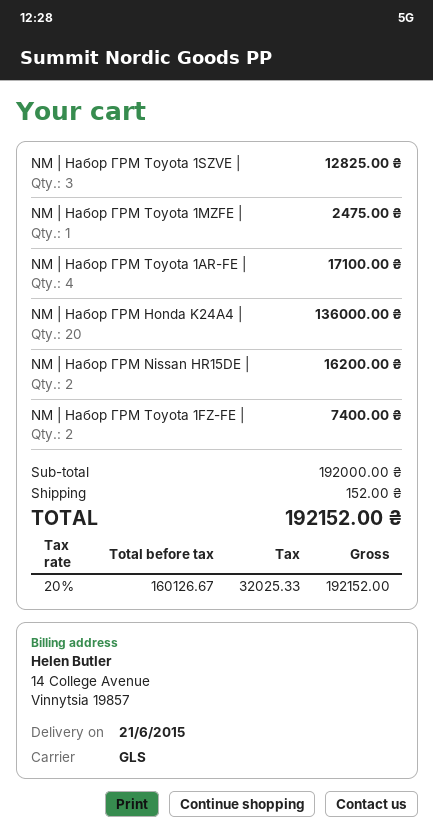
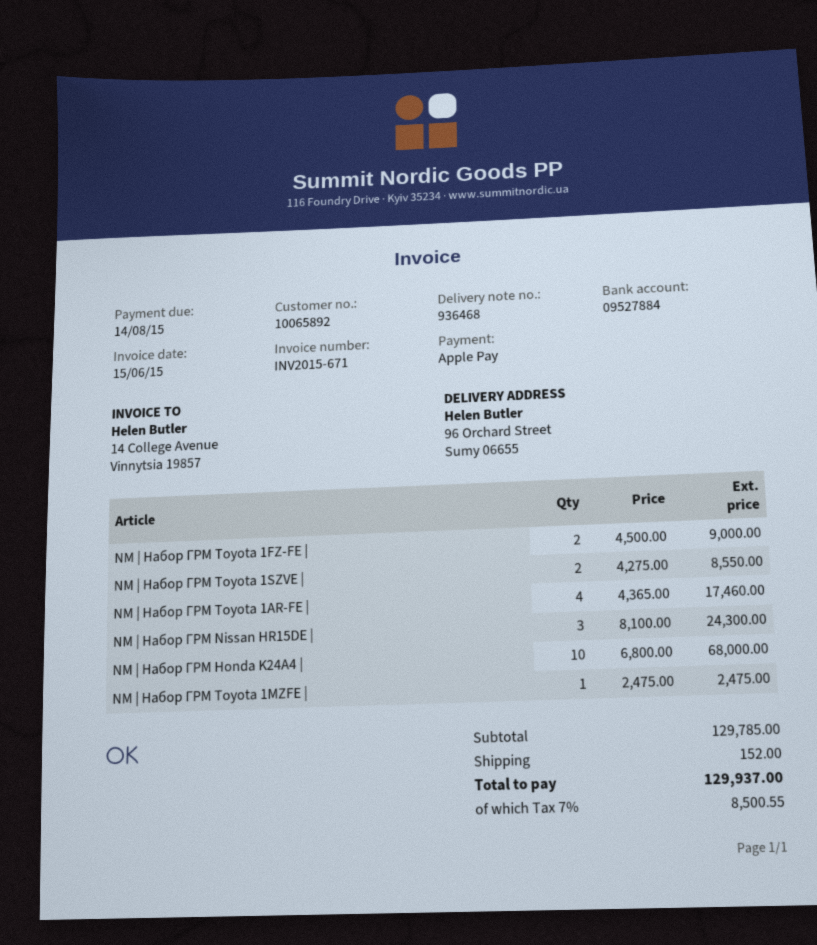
NM | Набор ГРМ Toyota 1SZVE |: 3 for 12825.00 -> 2 for 8550.00
NM | Набор ГРМ Toyota 1AR-FE |: 4 for 17100.00 -> 4 for 17460.00
NM | Набор ГРМ Honda K24A4 |: 20 for 136000.00 -> 10 for 68000.00
NM | Набор ГРМ Nissan HR15DE |: 2 for 16200.00 -> 3 for 24300.00
NM | Набор ГРМ Toyota 1FZ-FE |: 2 for 7400.00 -> 2 for 9000.00
subtotal: 192000.00 -> 129785.00
tax: 20% = 32025.33 -> 7% = 8500.55
total: 192152.00 -> 129937.00

